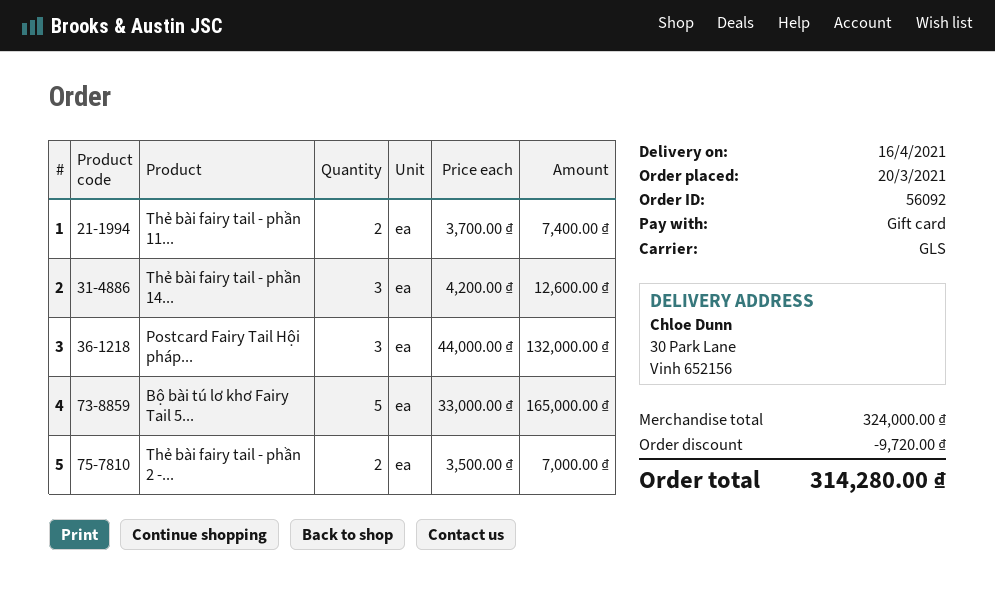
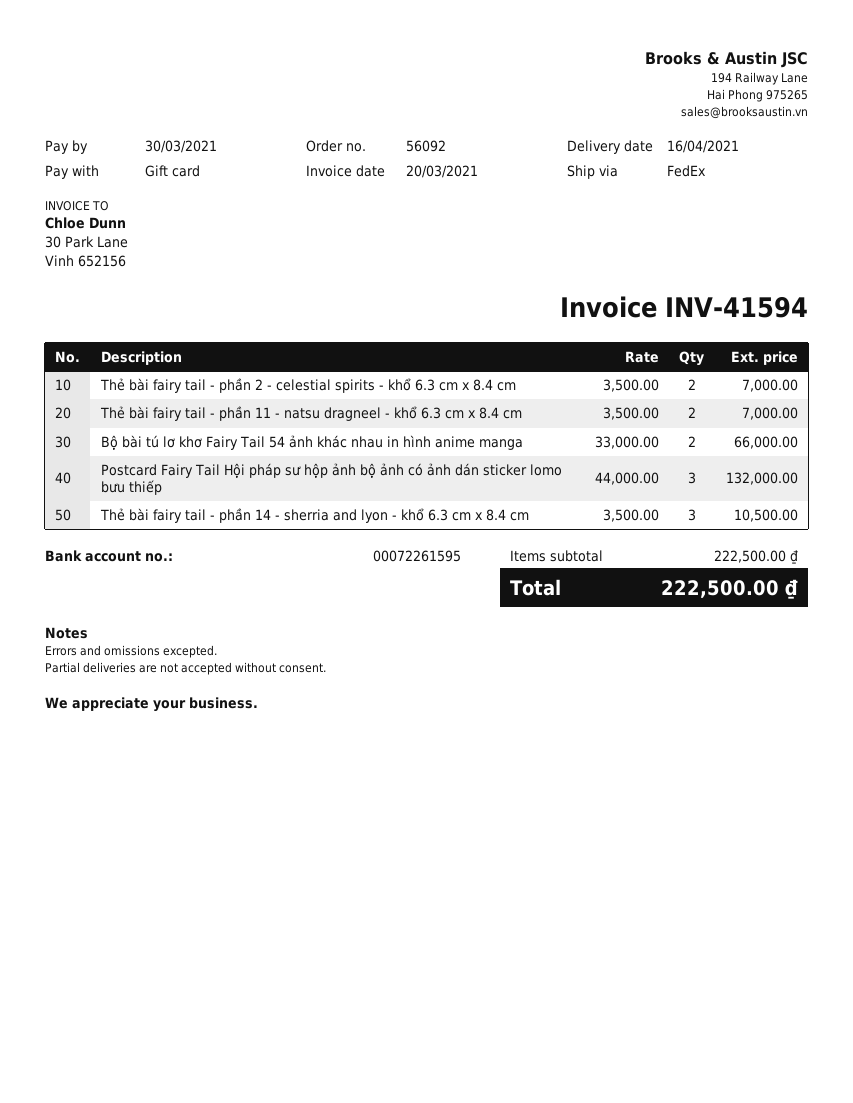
shipping method: GLS -> FedEx
Thẻ bài fairy tail - phần 11...: 2 x 3700.00 = 7400.00 -> 2 x 3500.00 = 7000.00
Thẻ bài fairy tail - phần 14...: 3 x 4200.00 = 12600.00 -> 3 x 3500.00 = 10500.00
Bộ bài tú lơ khơ Fairy Tail 5...: 5 x 33000.00 = 165000.00 -> 2 x 33000.00 = 66000.00
subtotal: 324000.00 -> 222500.00
discount: 9720.00 -> none
total: 314280.00 -> 222500.00

